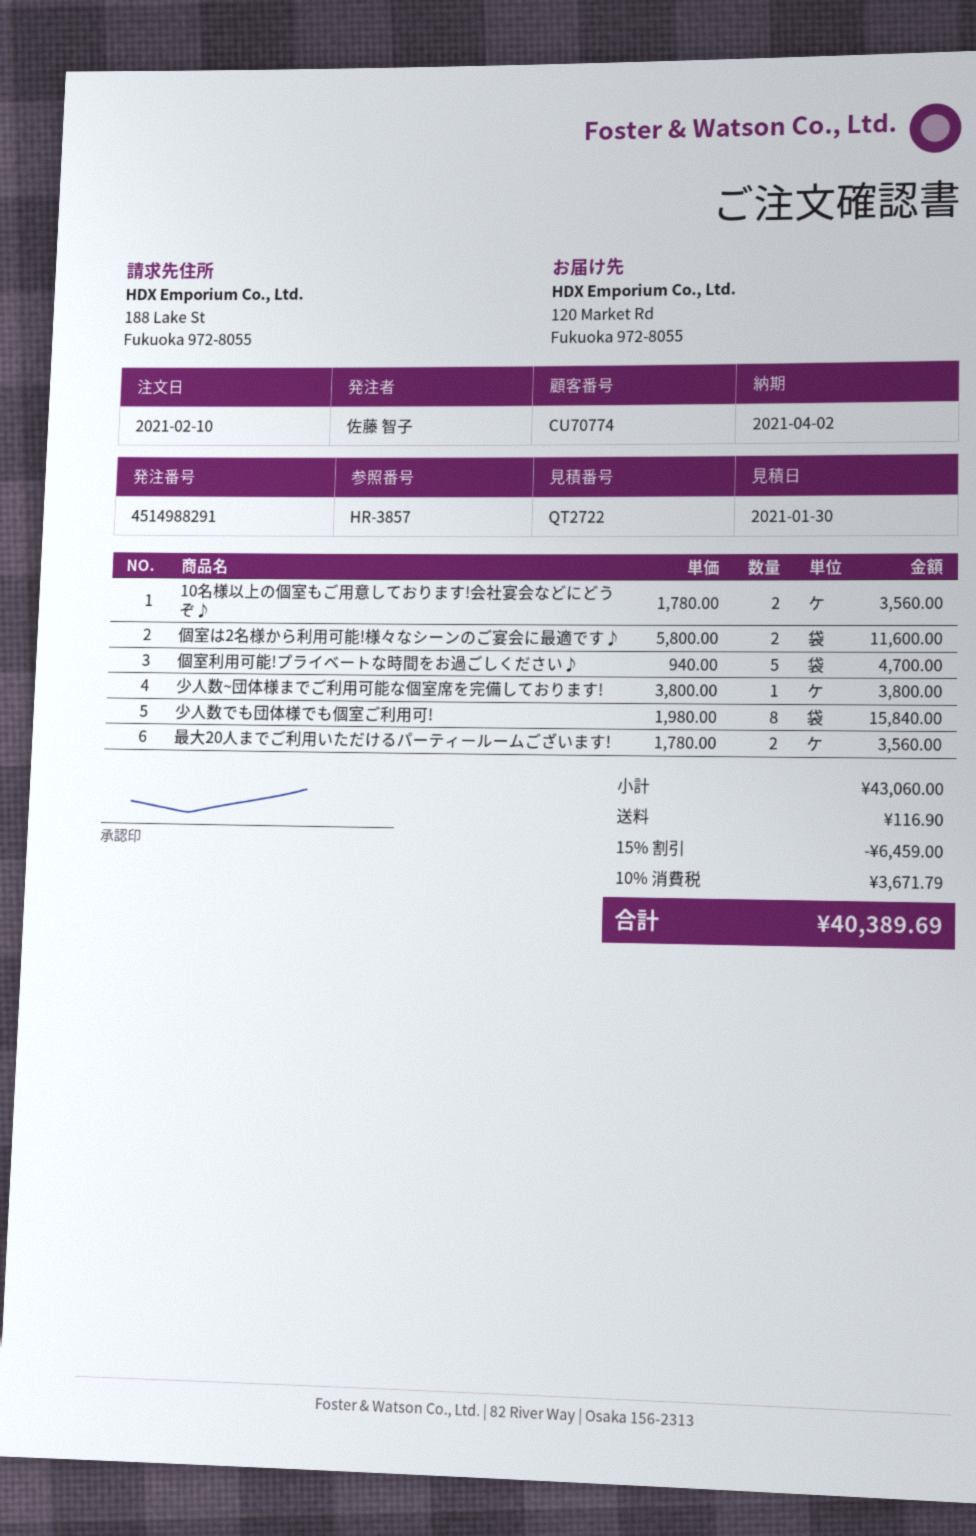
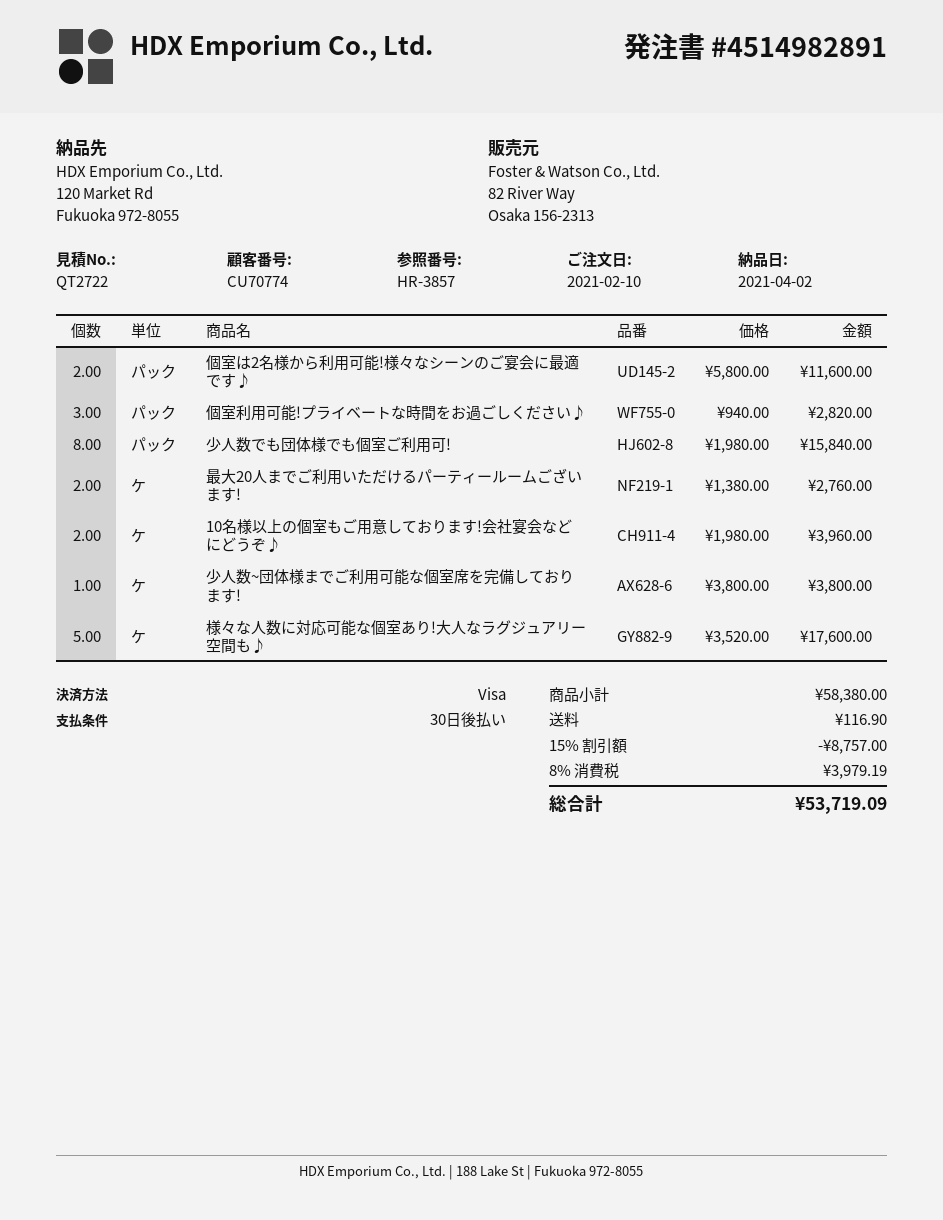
order number: 4514988291 -> 4514982891
10名様以上の個室もご用意しております!会社宴会などにどうぞ♪: 2 x 1780.00 = 3560.00 -> 2 x 1980.00 = 3960.00
個室利用可能!プライベートな時間をお過ごしください♪: 5 x 940.00 = 4700.00 -> 3 x 940.00 = 2820.00
最大20人までご利用いただけるパーティールームございます!: 2 x 1780.00 = 3560.00 -> 2 x 1380.00 = 2760.00
様々な人数に対応可能な個室あり!大人なラグジュアリー空間も♪: none -> 5 x 3520.00 = 17600.00
subtotal: 43060.00 -> 58380.00
discount: 15% = 6459.00 -> 15% = 8757.00
tax: 10% = 3671.79 -> 8% = 3979.19
total: 40389.69 -> 53719.09

